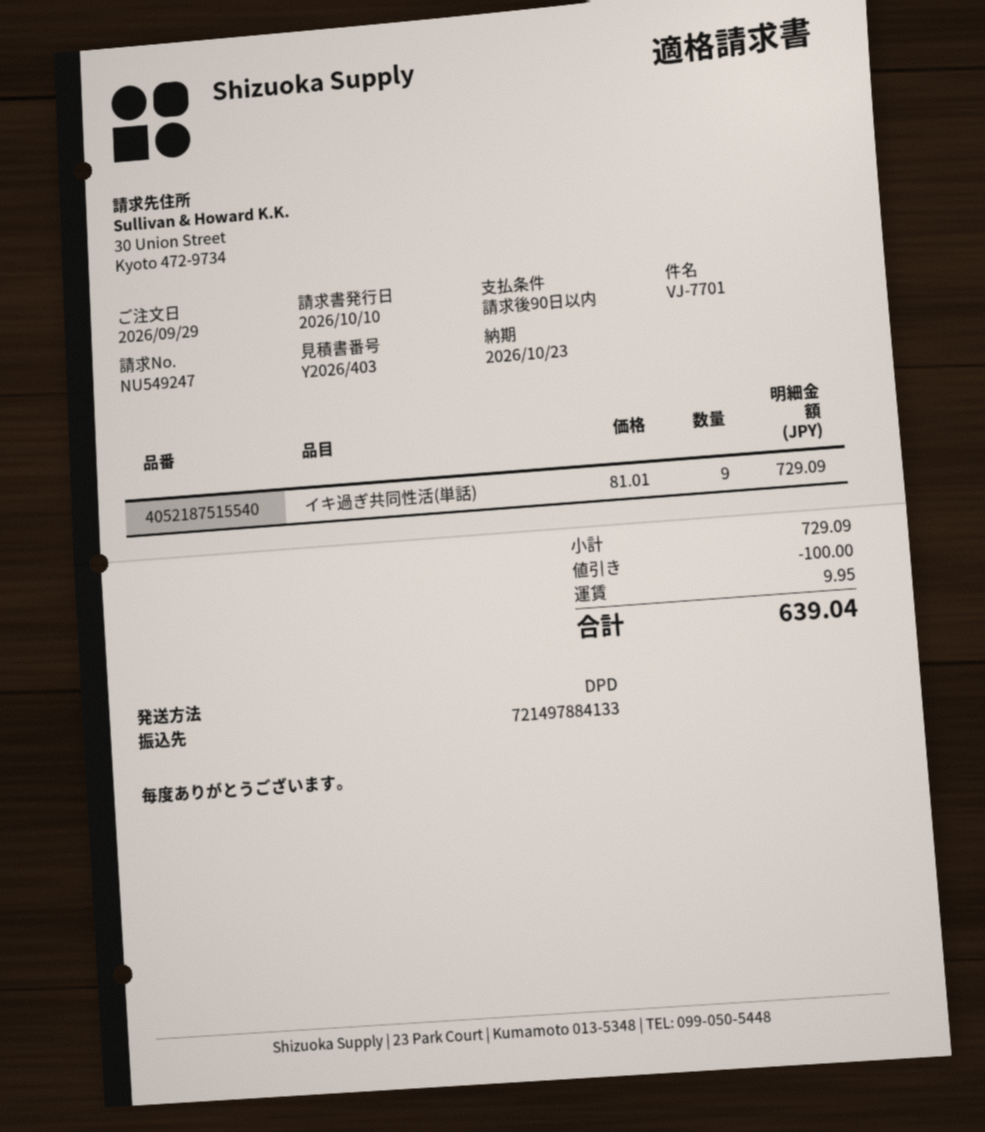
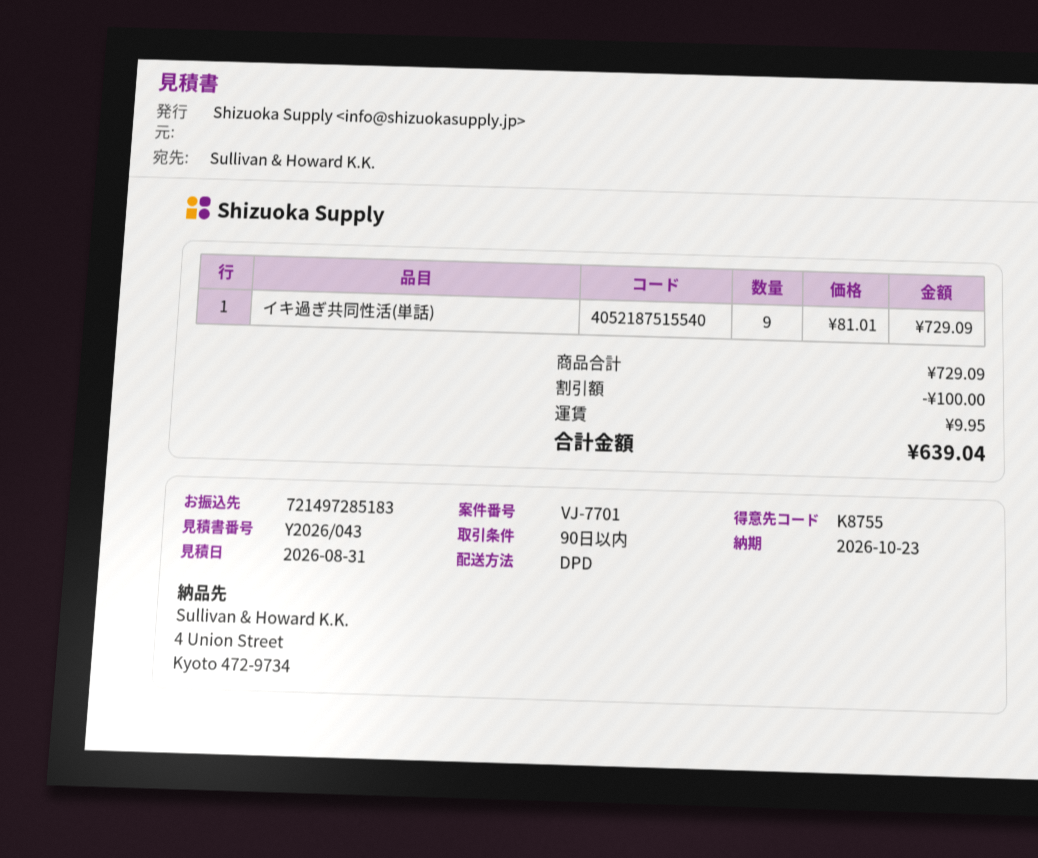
quote number: Y2026/403 -> Y2026/043
bank account: 721497884133 -> 721497285183

